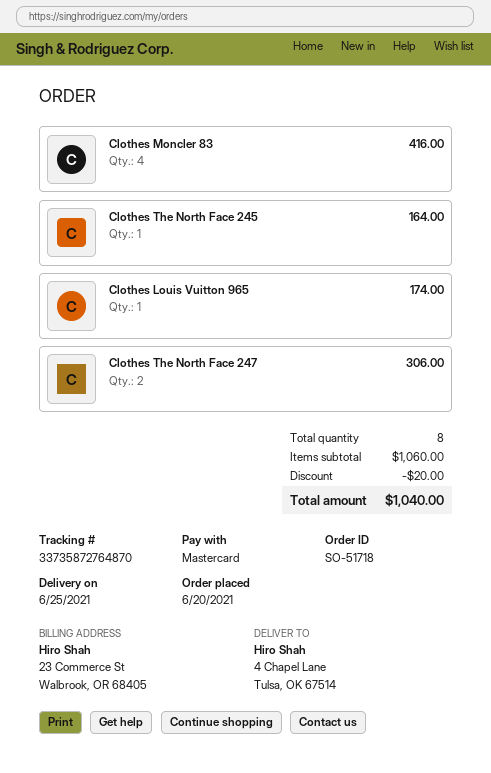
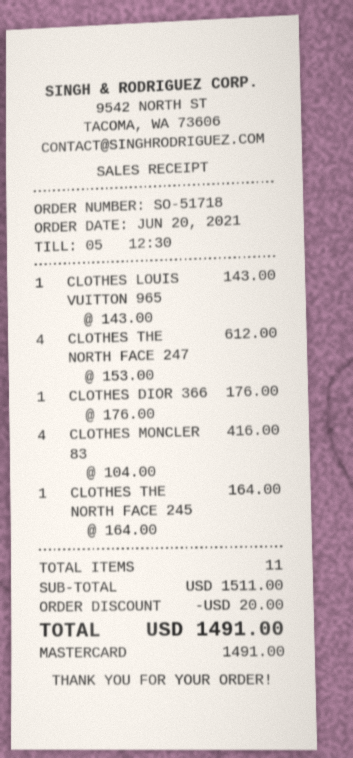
Clothes Louis Vuitton 965: 1 for 174.00 -> 1 for 143.00
Clothes The North Face 247: 2 for 306.00 -> 4 for 612.00
CLOTHES DIOR 366: none -> 1 for 176.00
total quantity: 8 -> 11
subtotal: 1060.00 -> 1511.00
total: 1040.00 -> 1491.00

